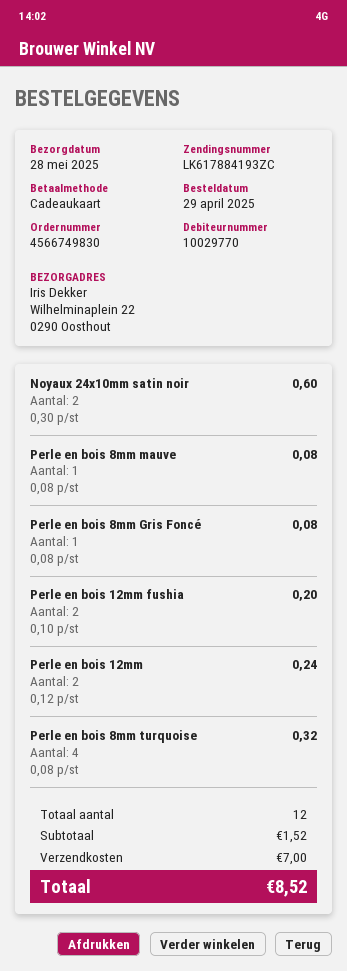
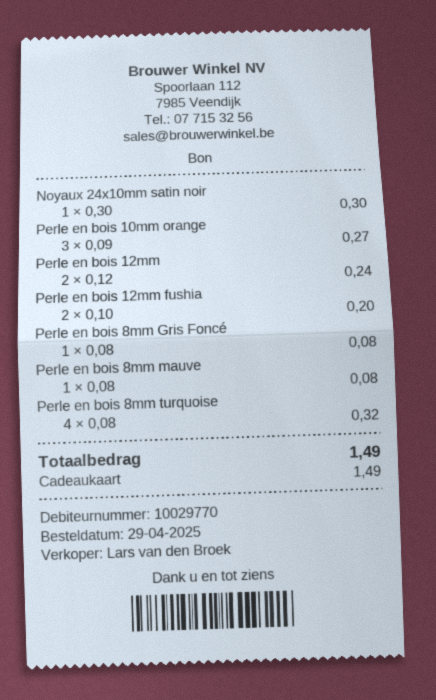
Noyaux 24x10mm satin noir: 2 x 0.30 = 0.60 -> 1 x 0.30 = 0.30
Perle en bois 10mm orange: none -> 3 x 0.09 = 0.27
shipping: 7.00 -> none
total: 8.52 -> 1.49

